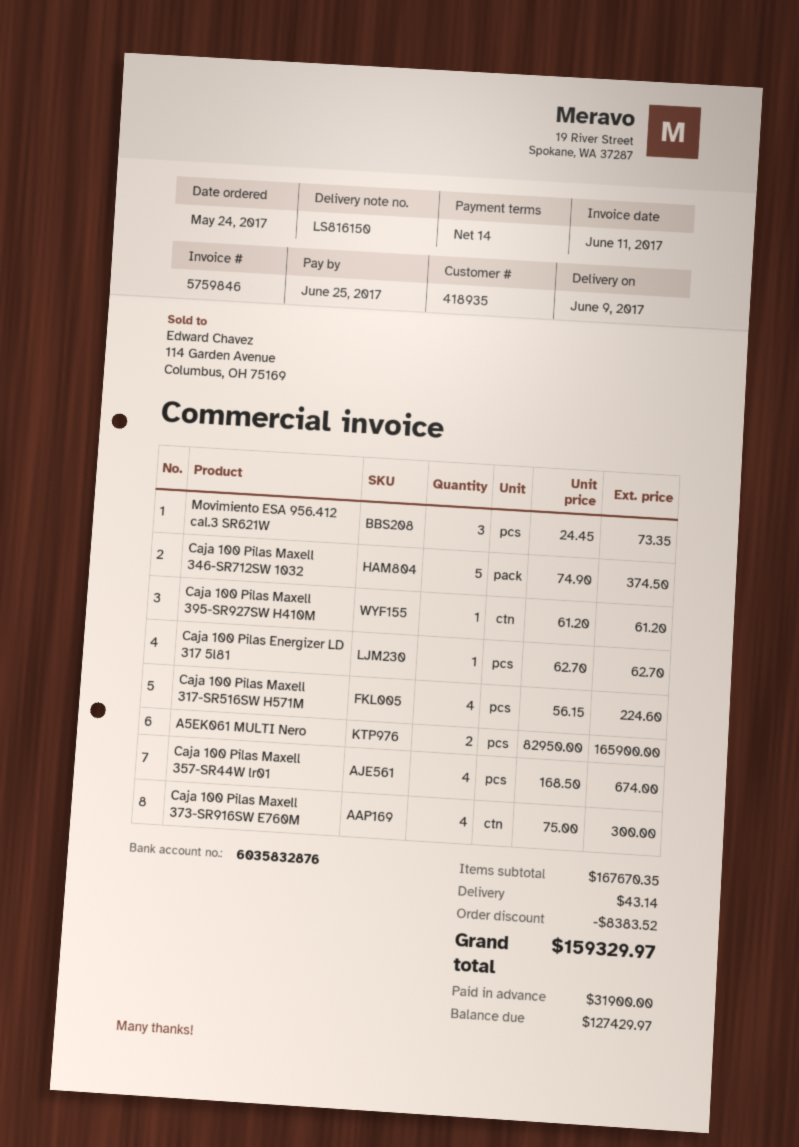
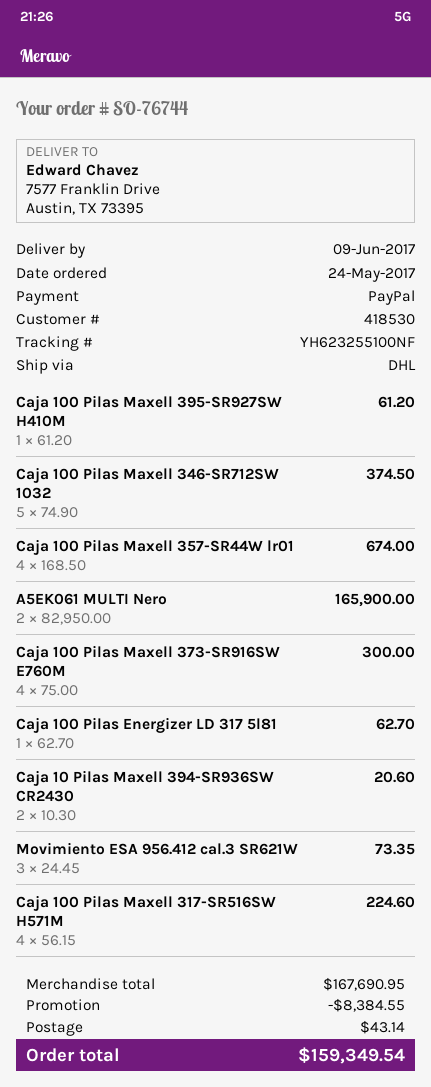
customer number: 418935 -> 418530
Caja 10 Pilas Maxell 394-SR936SW CR2430: none -> 2 x 10.30 = 20.60
subtotal: 167670.35 -> 167690.95
discount: 8383.52 -> 8384.55
total: 159329.97 -> 159349.54

